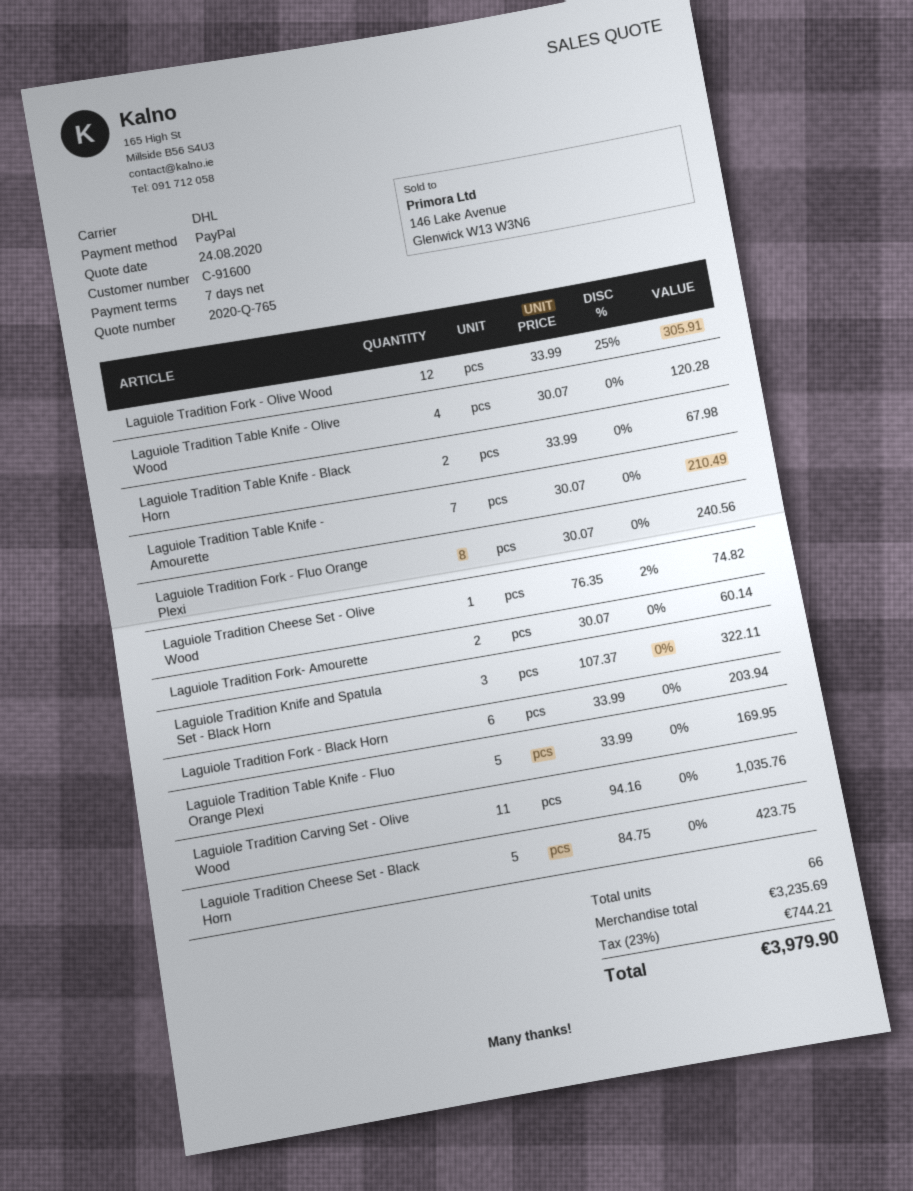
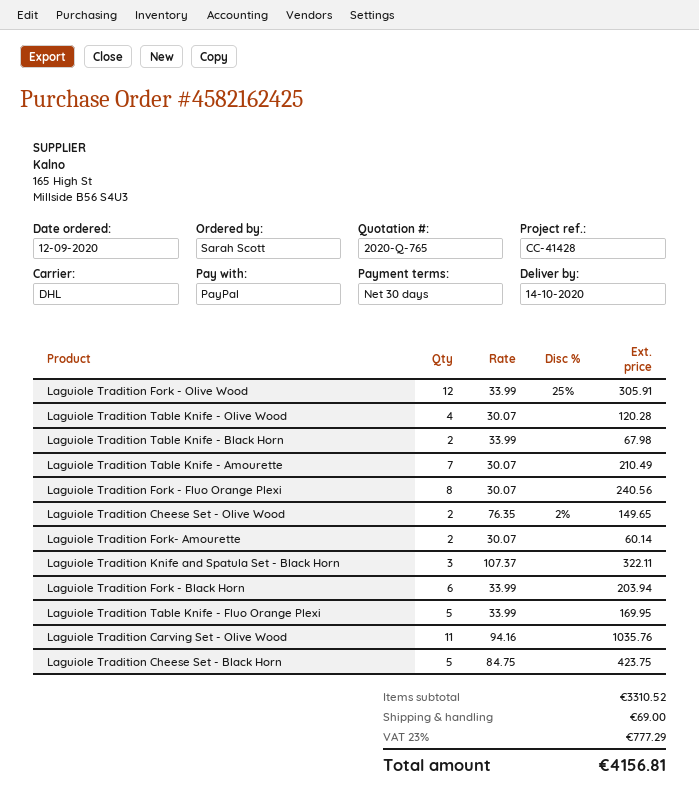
payment terms: 7 days -> 30 days
Laguiole Tradition Cheese Set - Olive Wood: 1 x 76.35 - 2% = 74.82 -> 2 x 76.35 - 2% = 149.65
subtotal: 3235.69 -> 3310.52
shipping: none -> 69.00
tax: 23% = 744.21 -> 23% = 777.29
total: 3979.90 -> 4156.81

